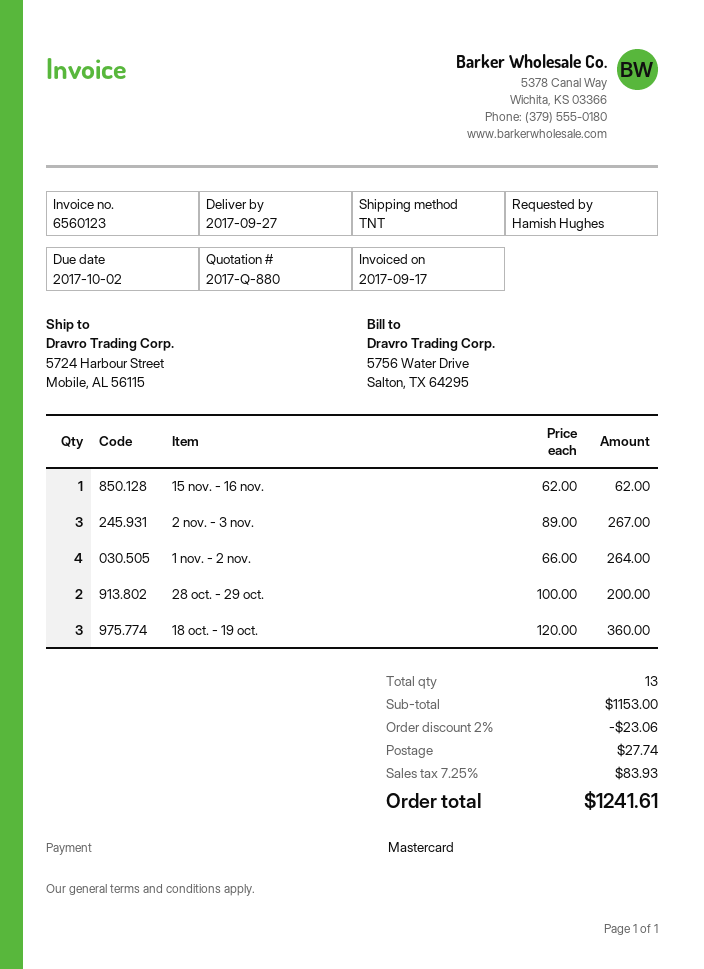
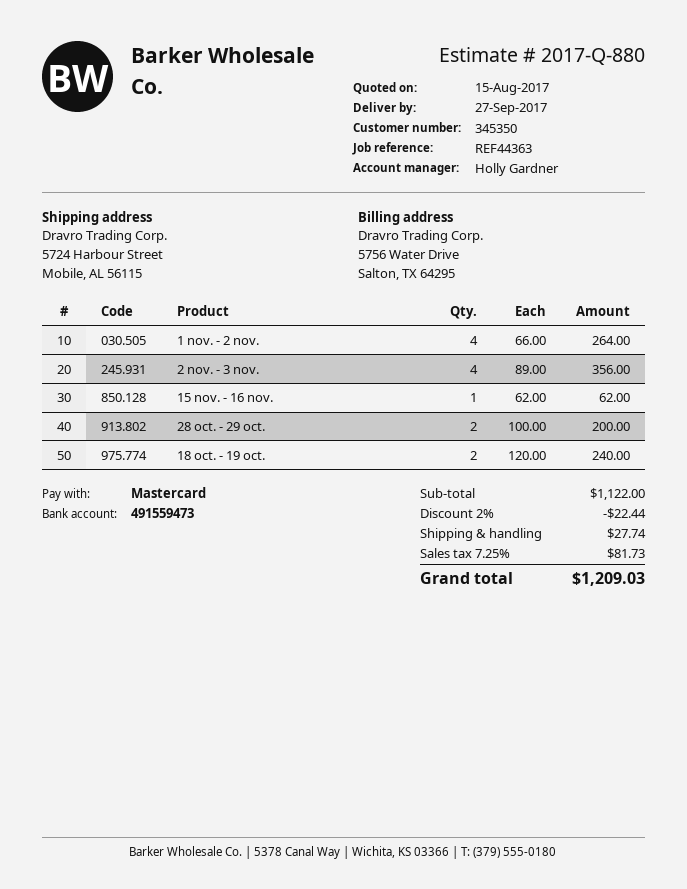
2 nov. - 3 nov.: 3 x 89.00 = 267.00 -> 4 x 89.00 = 356.00
18 oct. - 19 oct.: 3 x 120.00 = 360.00 -> 2 x 120.00 = 240.00
subtotal: 1153.00 -> 1122.00
discount: 2% = 23.06 -> 2% = 22.44
tax: 7.25% = 83.93 -> 7.25% = 81.73
total: 1241.61 -> 1209.03

